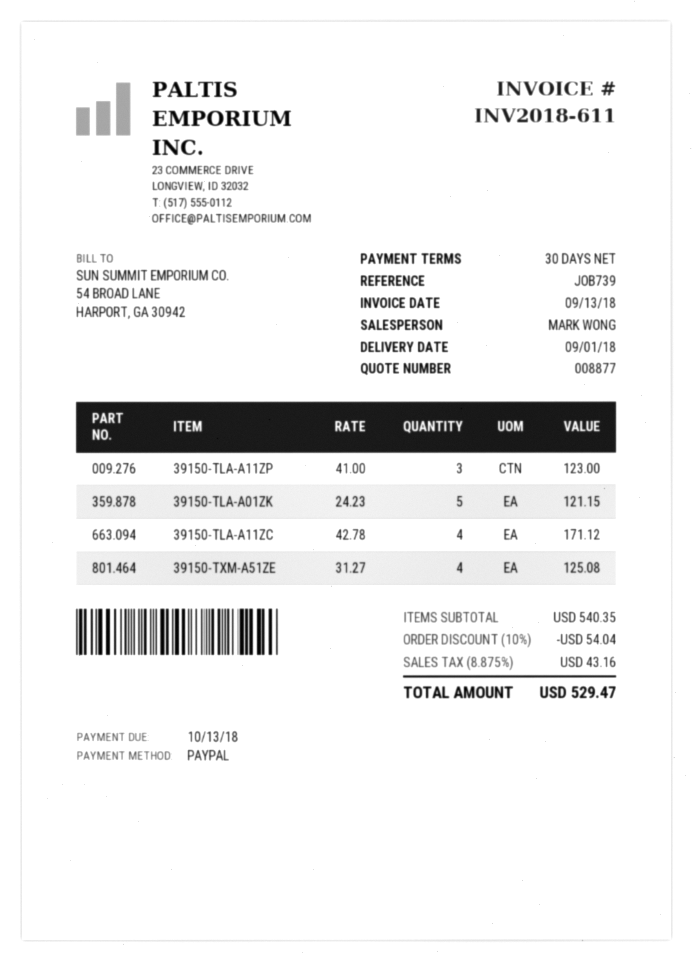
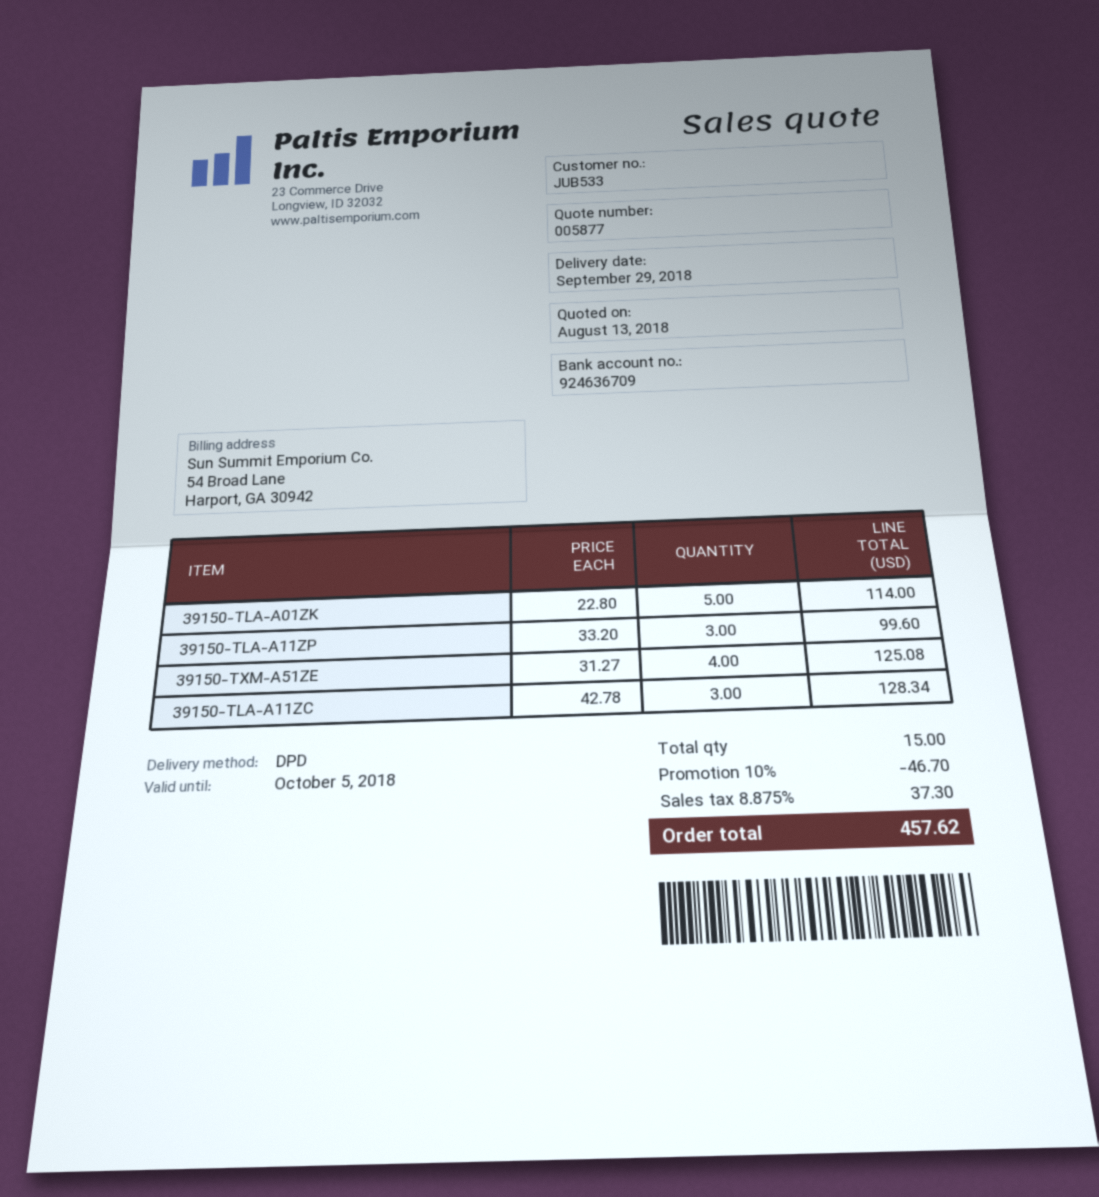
quote number: 008877 -> 005877
delivery date: 2018-09-01 -> 2018-09-29
39150-TLA-A11ZP: 3 x 41.00 = 123.00 -> 3 x 33.20 = 99.60
39150-TLA-A01ZK: 5 x 24.23 = 121.15 -> 5 x 22.80 = 114.00
39150-TLA-A11ZC: 4 x 42.78 = 171.12 -> 3 x 42.78 = 128.34
discount: 10% = 54.04 -> 10% = 46.70
tax: 8.875% = 43.16 -> 8.875% = 37.30
total: 529.47 -> 457.62

